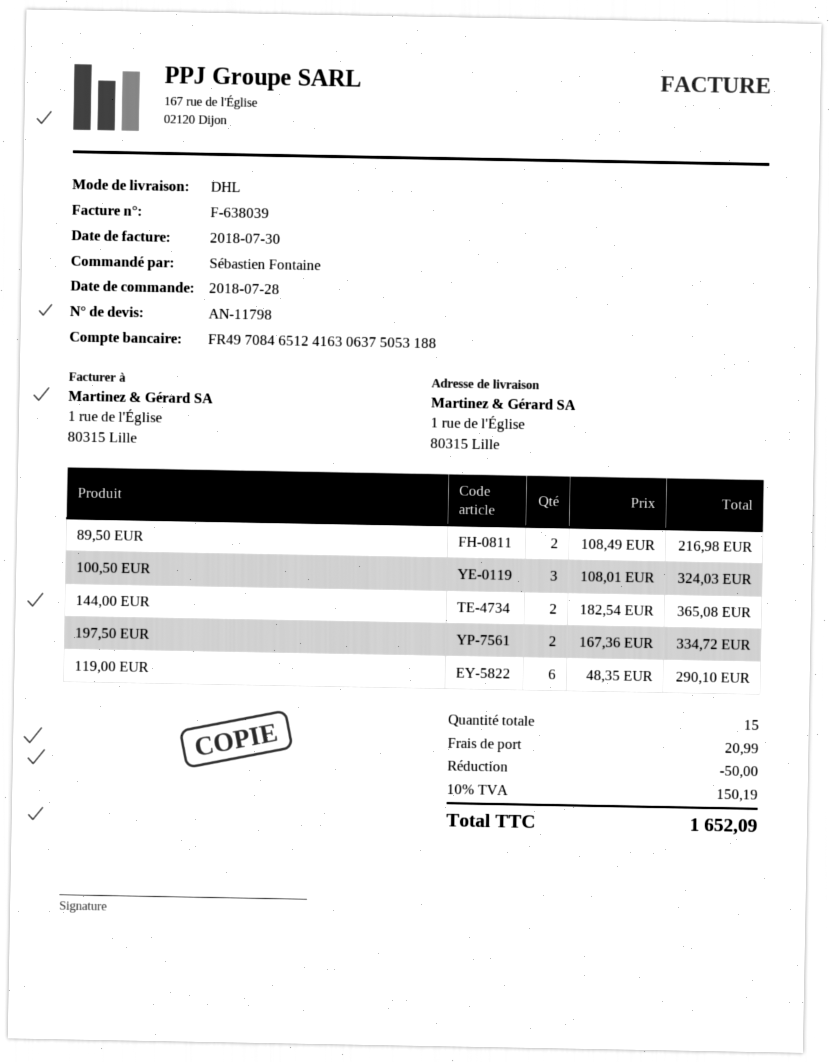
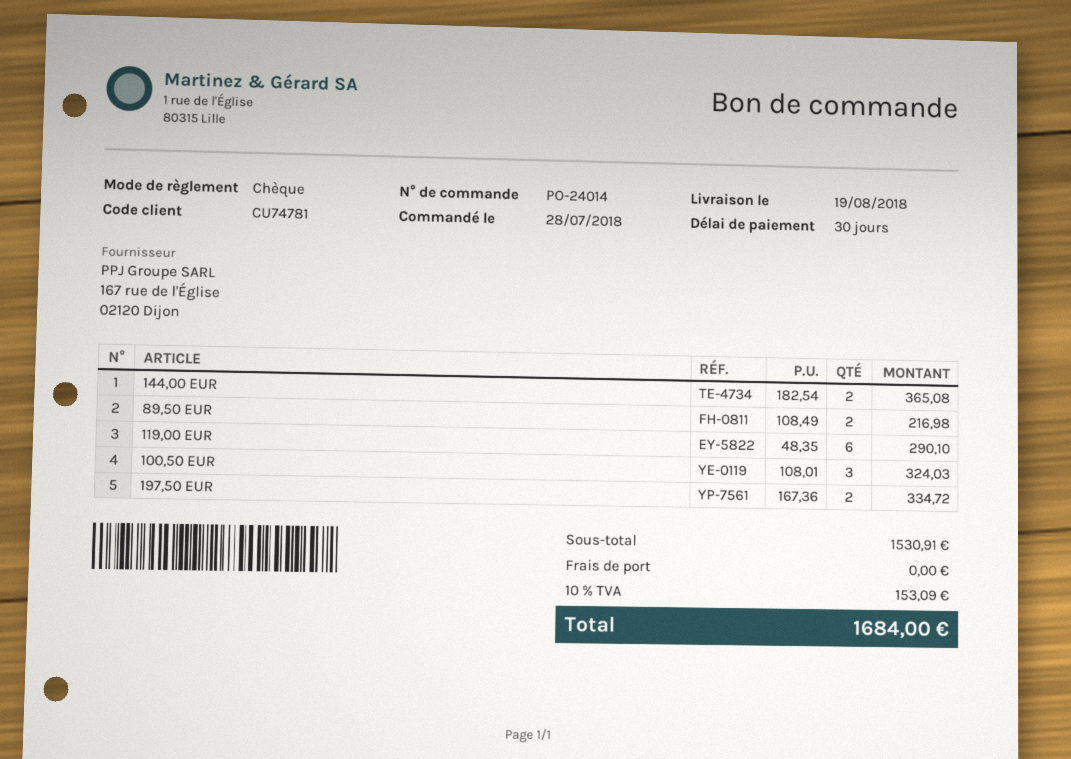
discount: 50.00 -> none
shipping: 20.99 -> 0.00
tax: 10% = 150.19 -> 10% = 153.09
total: 1652.09 -> 1684.00

